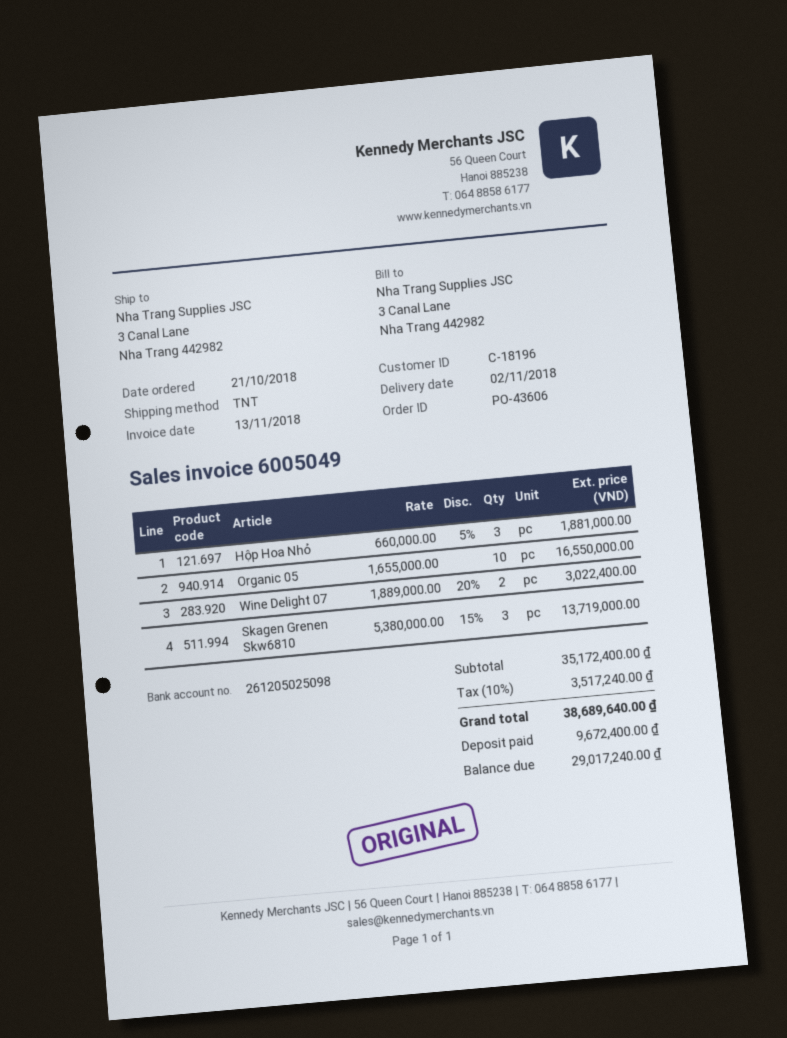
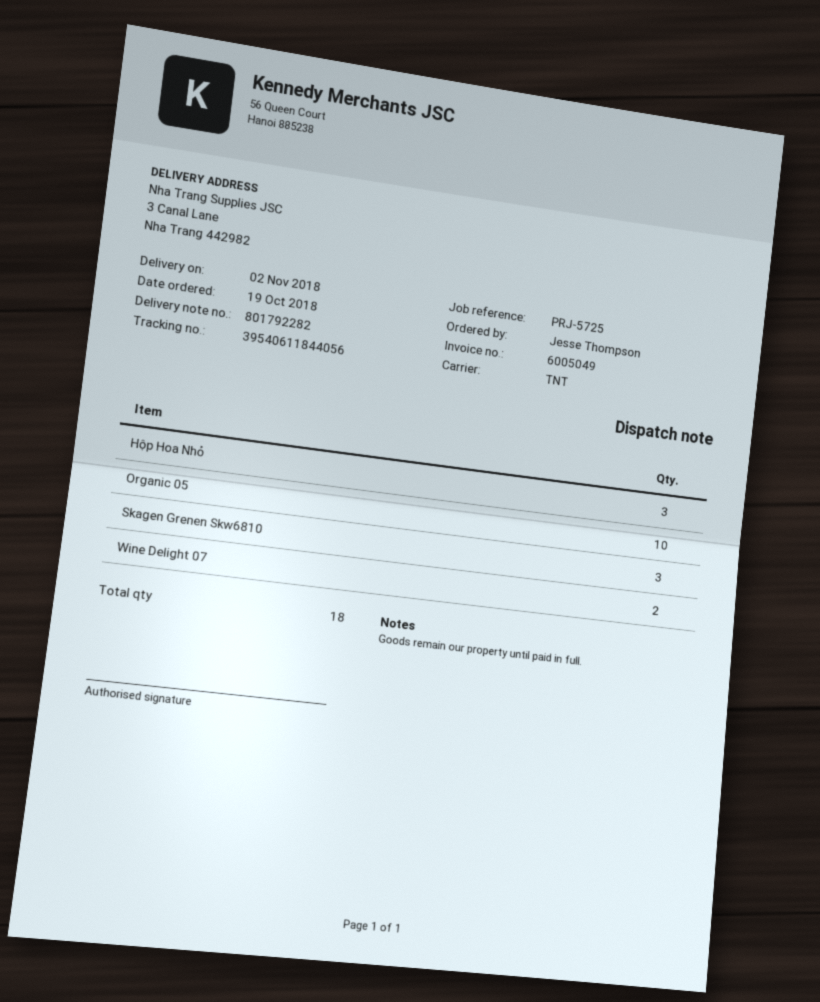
order date: 2018-10-21 -> 2018-10-19

